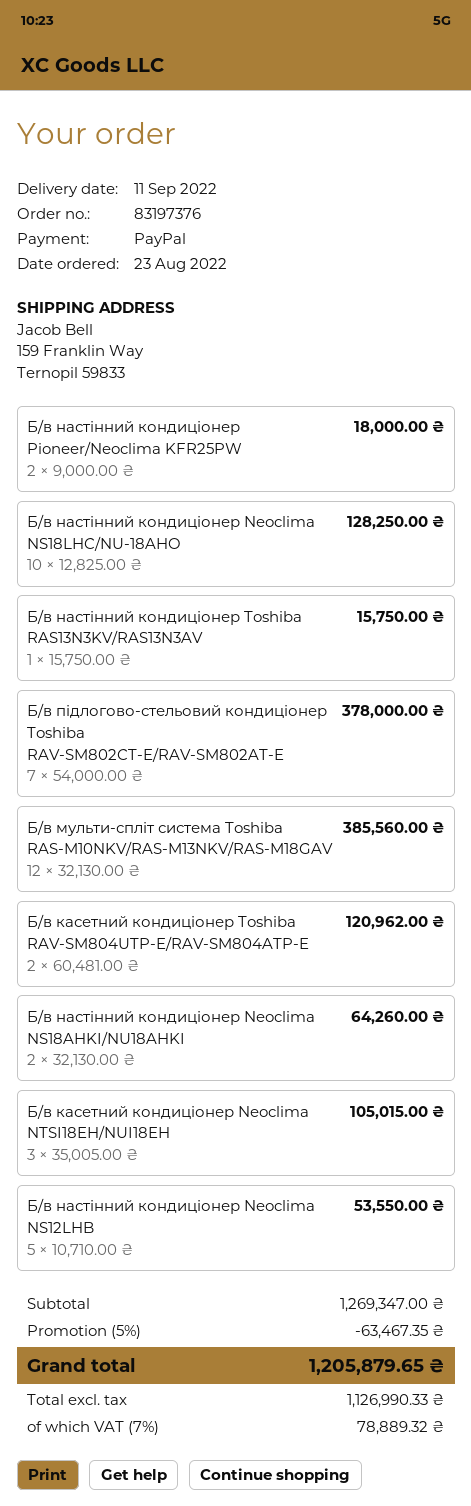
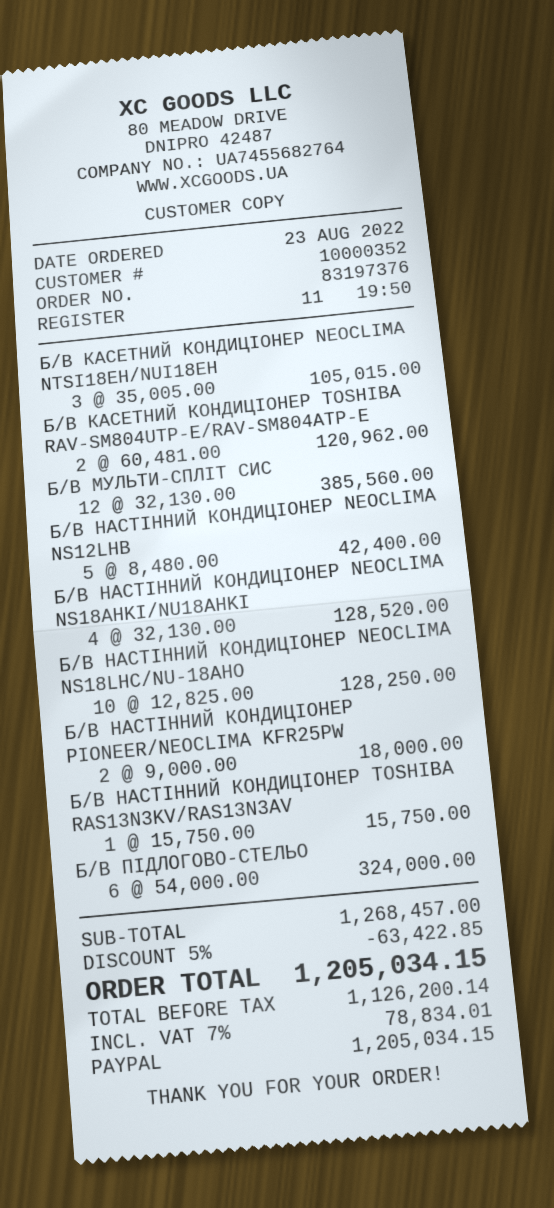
Б/в підлогово-стельовий кондиціонер Toshiba RAV-SM802CT-E/RAV-SM802AT-E: 7 x 54000.00 = 378000.00 -> 6 x 54000.00 = 324000.00
Б/в настінний кондиціонер Neoclima NS18AHKI/NU18AHKI: 2 x 32130.00 = 64260.00 -> 4 x 32130.00 = 128520.00
Б/в настінний кондиціонер Neoclima NS12LHB: 5 x 10710.00 = 53550.00 -> 5 x 8480.00 = 42400.00
subtotal: 1269347.00 -> 1268457.00
discount: 5% = 63467.35 -> 5% = 63422.85
net: 1126990.33 -> 1126200.14
tax: 7% = 78889.32 -> 7% = 78834.01
total: 1205879.65 -> 1205034.15

